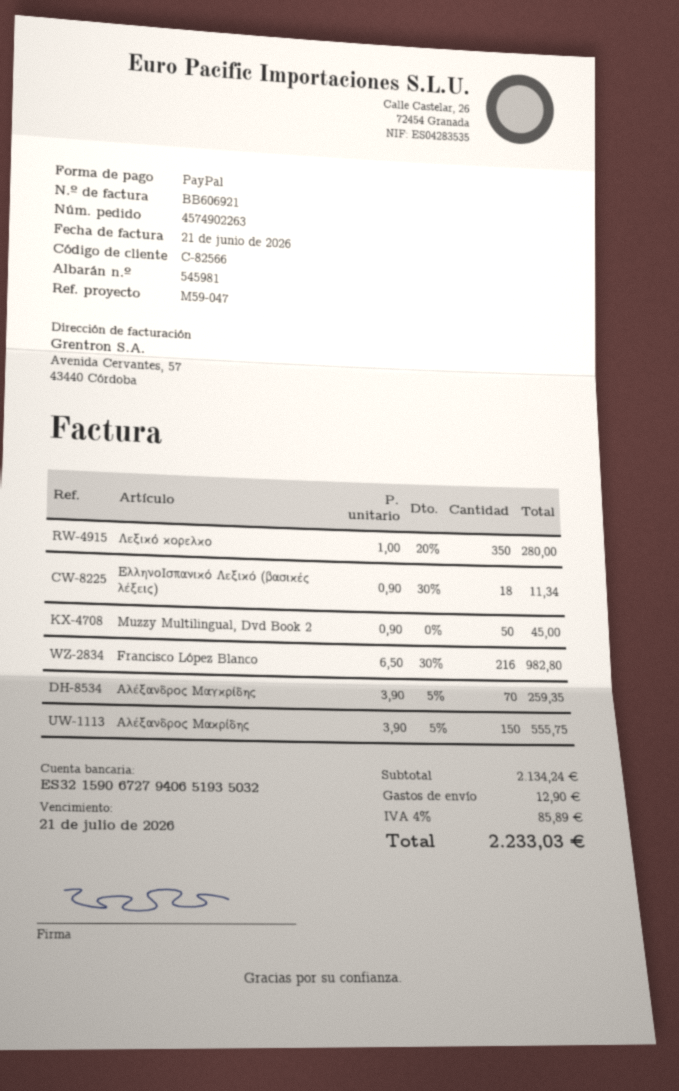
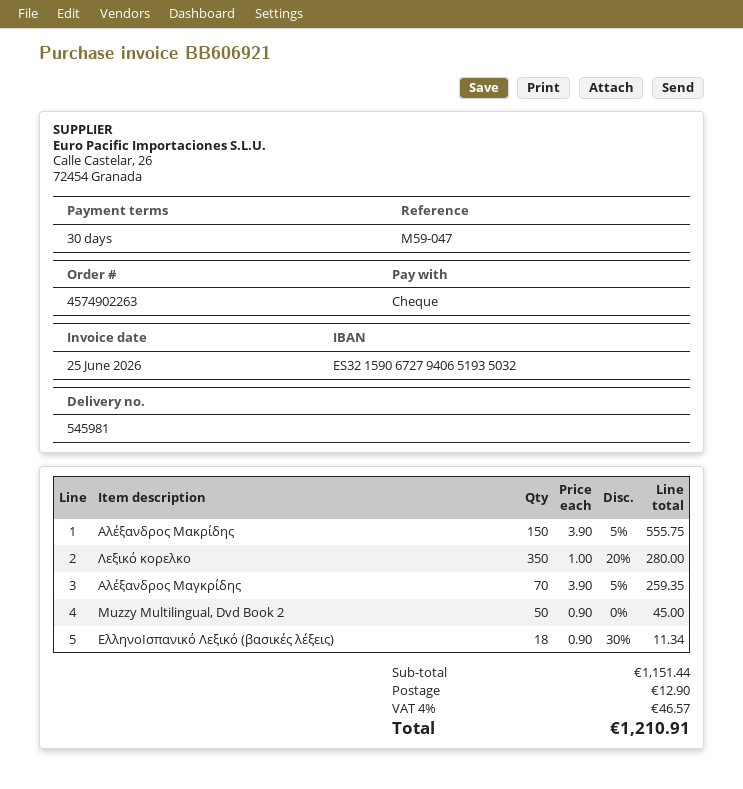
invoice date: 2026-06-21 -> 2026-06-25
payment method: PayPal -> cheque
Francisco López Blanco: 216 x 6.50 - 30% = 982.80 -> none
subtotal: 2134.24 -> 1151.44
tax: 4% = 85.89 -> 4% = 46.57
total: 2233.03 -> 1210.91

